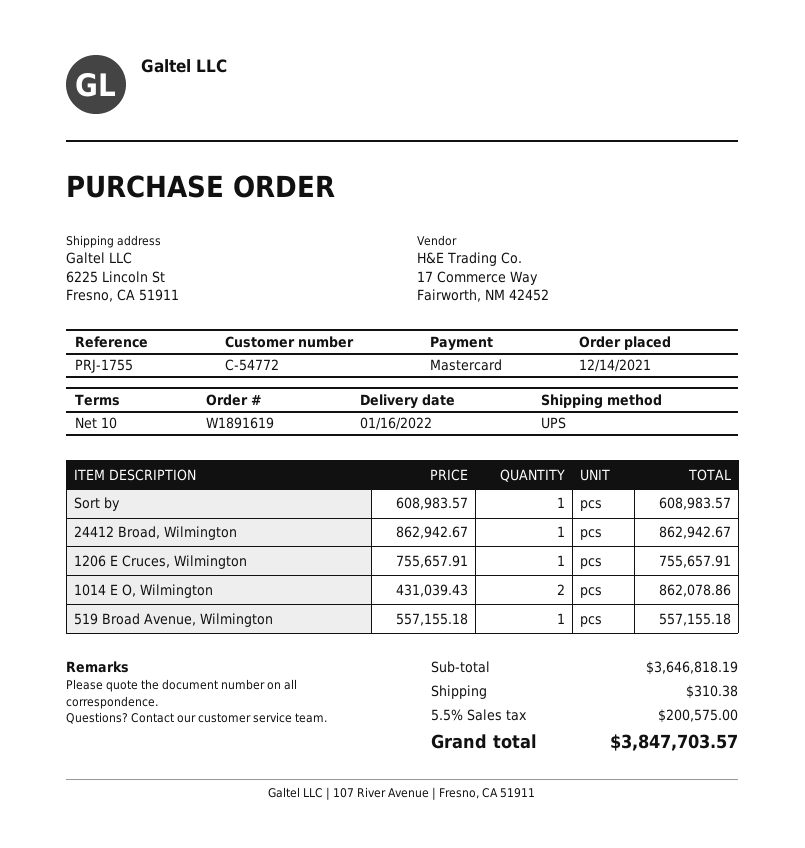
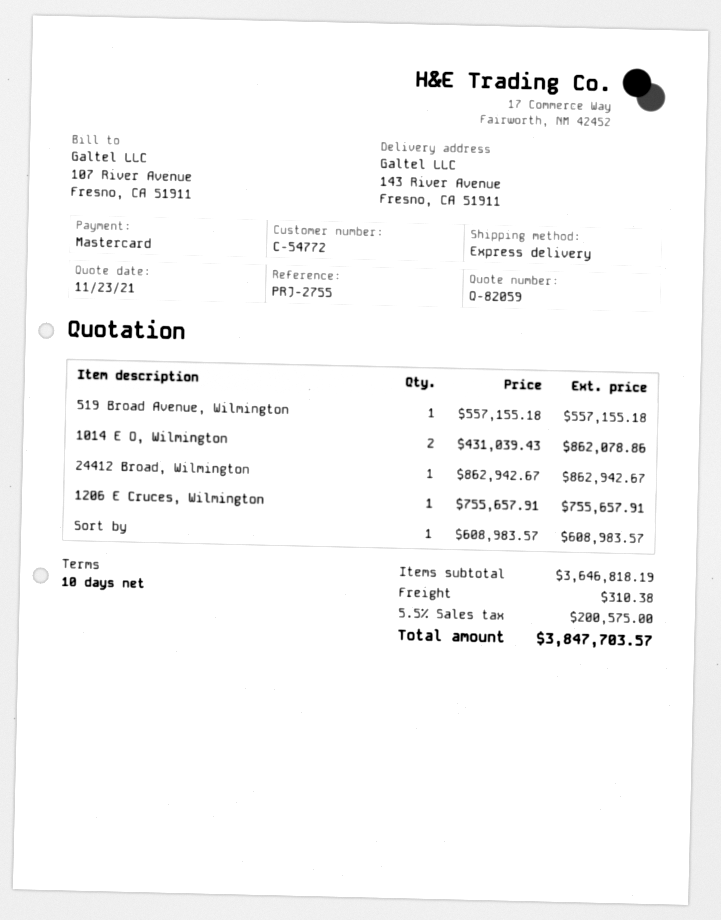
reference: PRJ-1755 -> PRJ-2755
shipping method: UPS -> express
ship to: 6225 Lincoln St, Fresno, CA 51911 -> 143 River Avenue, Fresno, CA 51911

